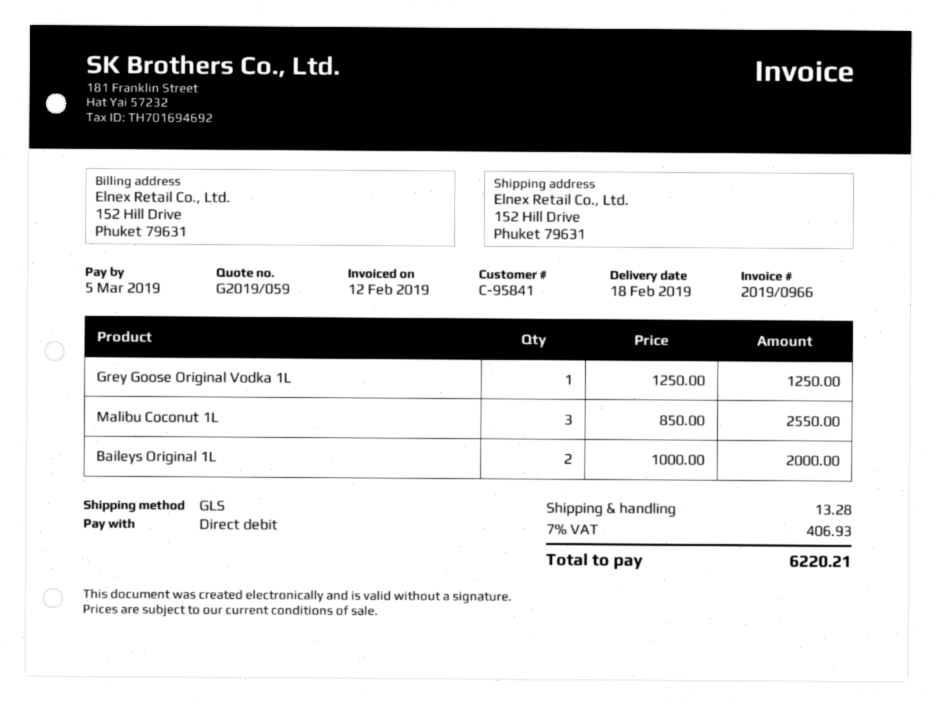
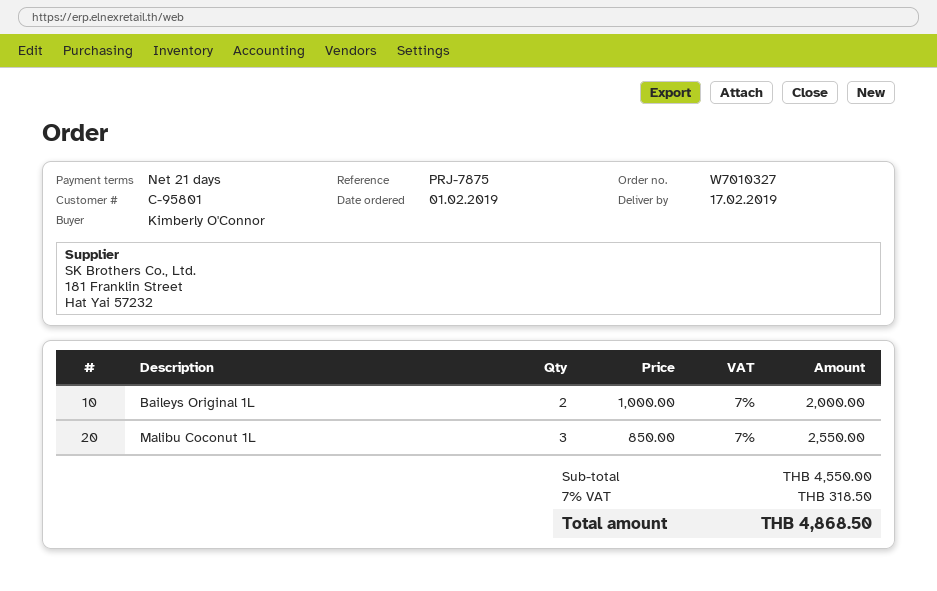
delivery date: 2019-02-18 -> 2019-02-17
customer number: C-95841 -> C-95801
Grey Goose Original Vodka 1L: 1 x 1250.00 = 1250.00 -> none
shipping: 13.28 -> none
tax: 7% = 406.93 -> 7% = 318.50
total: 6220.21 -> 4868.50

